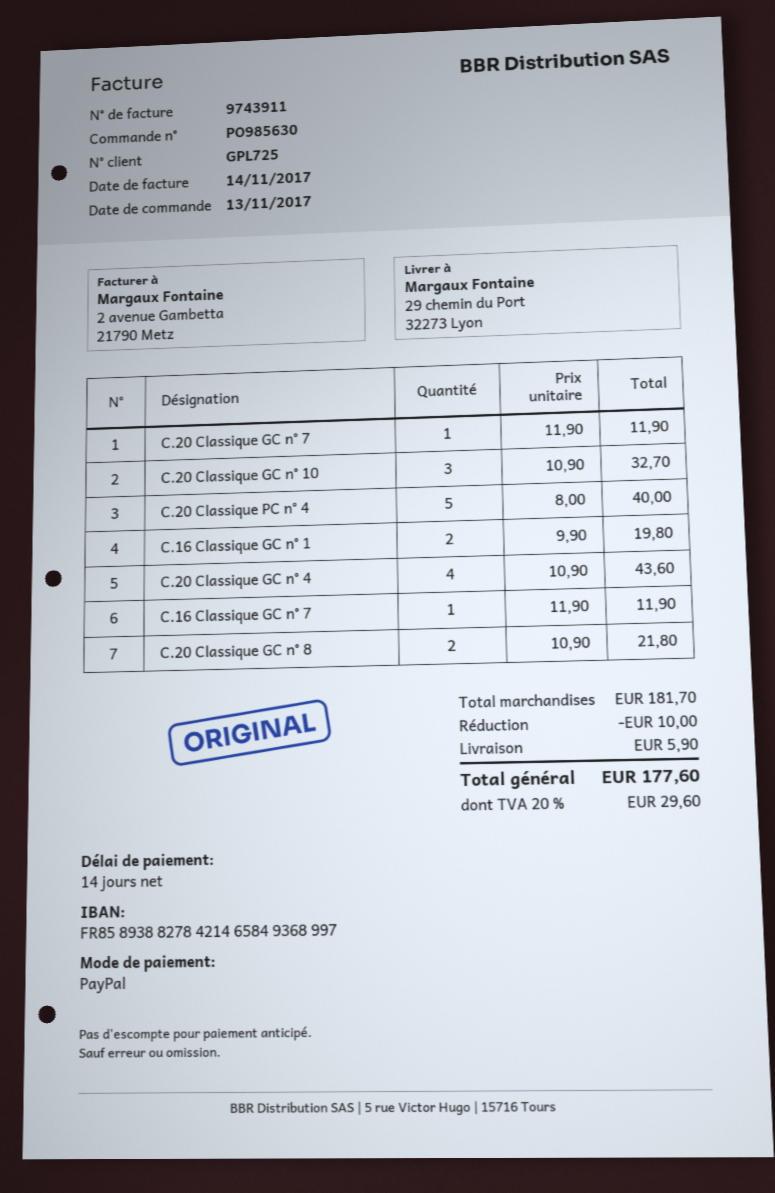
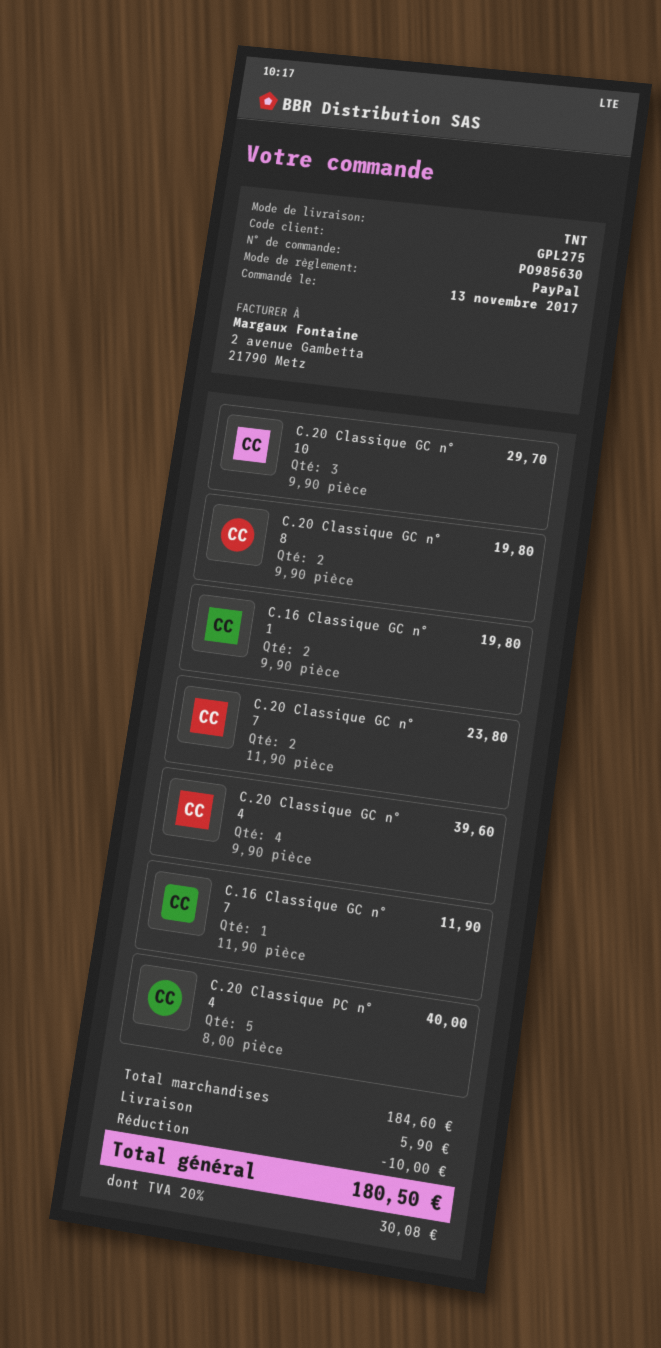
customer number: GPL725 -> GPL275
C.20 Classique GC n° 7: 1 x 11.90 = 11.90 -> 2 x 11.90 = 23.80
C.20 Classique GC n° 10: 3 x 10.90 = 32.70 -> 3 x 9.90 = 29.70
C.20 Classique GC n° 4: 4 x 10.90 = 43.60 -> 4 x 9.90 = 39.60
C.20 Classique GC n° 8: 2 x 10.90 = 21.80 -> 2 x 9.90 = 19.80
subtotal: 181.70 -> 184.60
tax: 20% = 29.60 -> 20% = 30.08
total: 177.60 -> 180.50

